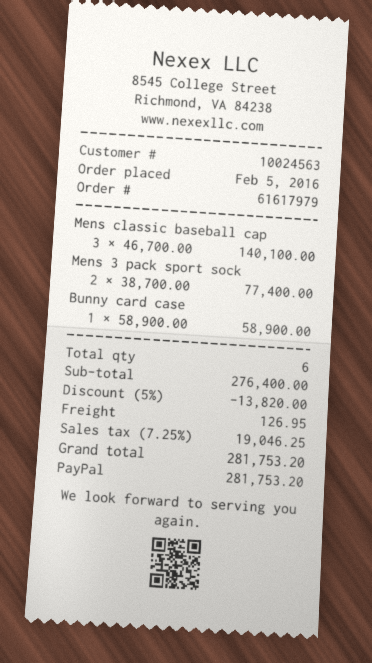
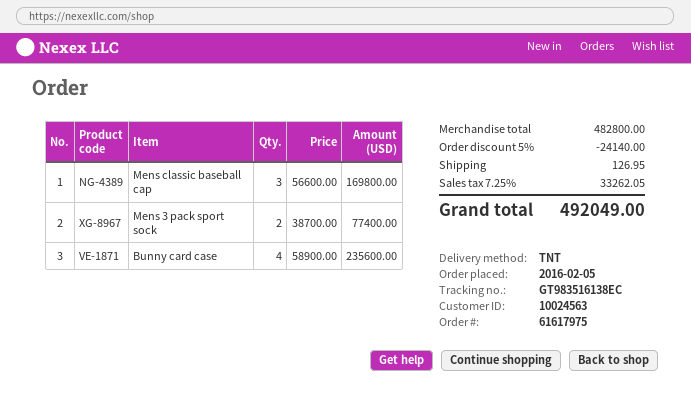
order number: 61617979 -> 61617975
Mens classic baseball cap: 3 x 46700.00 = 140100.00 -> 3 x 56600.00 = 169800.00
Bunny card case: 1 x 58900.00 = 58900.00 -> 4 x 58900.00 = 235600.00
subtotal: 276400.00 -> 482800.00
discount: 5% = 13820.00 -> 5% = 24140.00
tax: 7.25% = 19046.25 -> 7.25% = 33262.05
total: 281753.20 -> 492049.00

